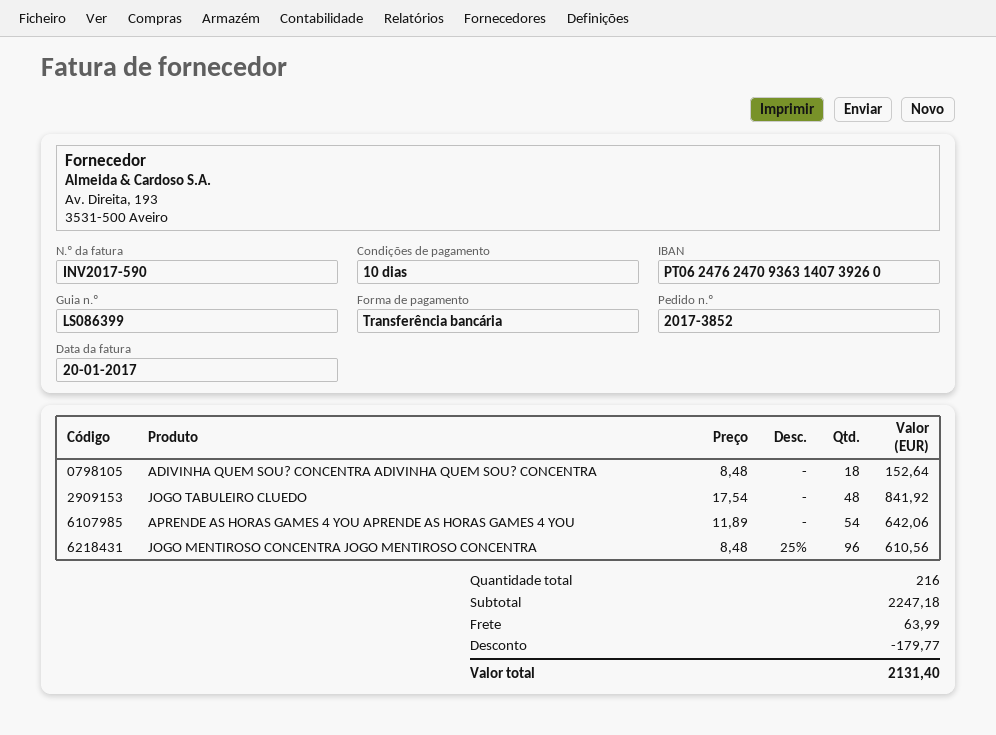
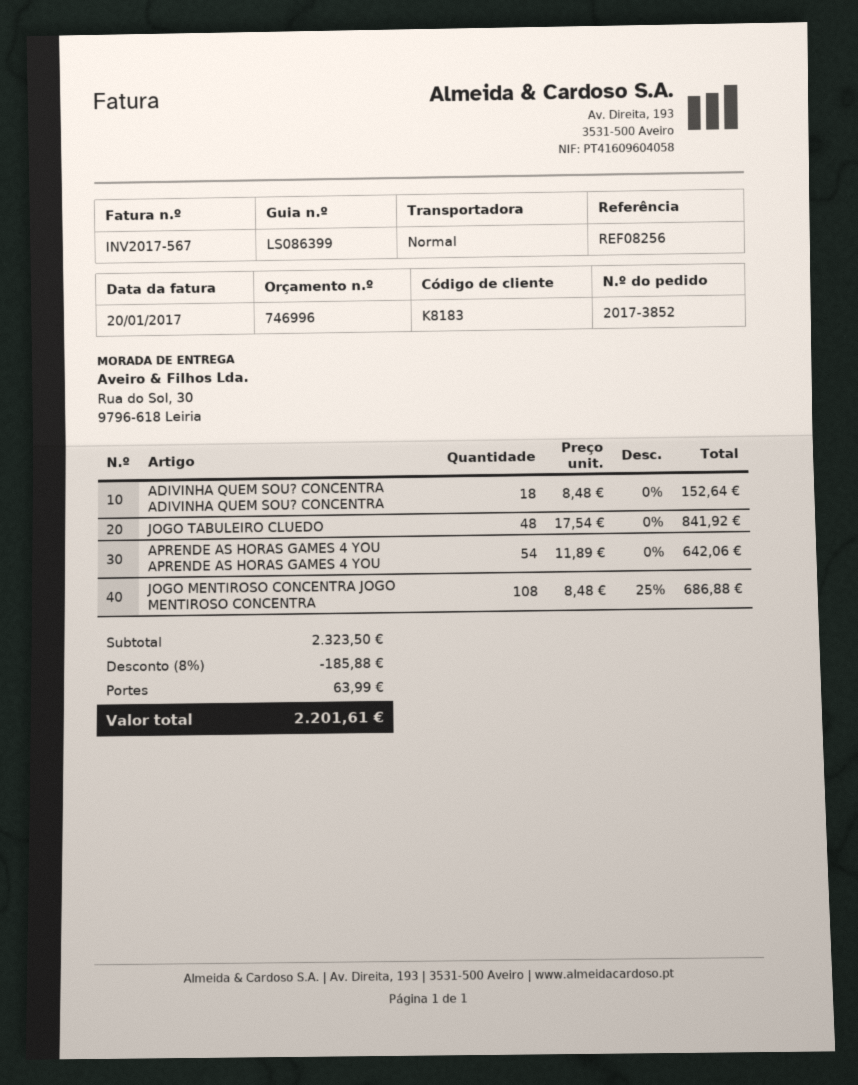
invoice number: INV2017-590 -> INV2017-567
JOGO MENTIROSO CONCENTRA JOGO MENTIROSO CONCENTRA: 96 x 8.48 - 25% = 610.56 -> 108 x 8.48 - 25% = 686.88
subtotal: 2247.18 -> 2323.50
discount: 179.77 -> 185.88
total: 2131.40 -> 2201.61

